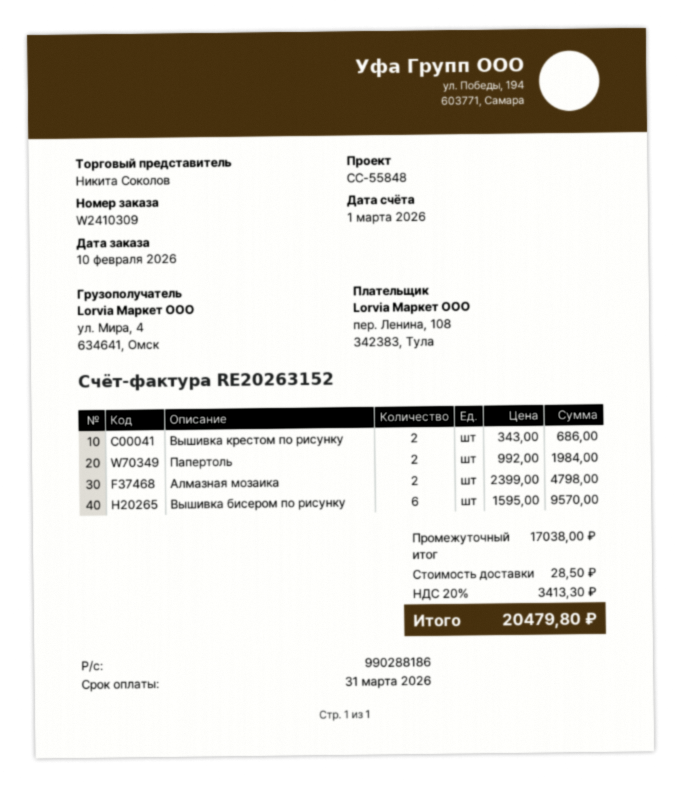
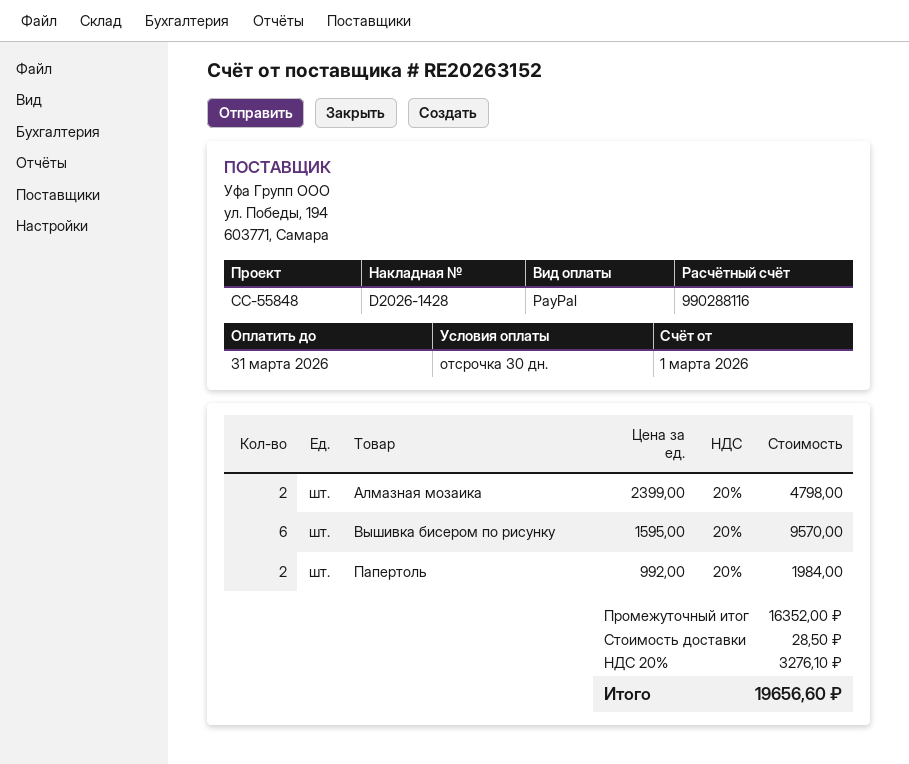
bank account: 990288186 -> 990288116
Вышивка крестом по рисунку: 2 x 343.00 = 686.00 -> none
subtotal: 17038.00 -> 16352.00
tax: 20% = 3413.30 -> 20% = 3276.10
total: 20479.80 -> 19656.60

